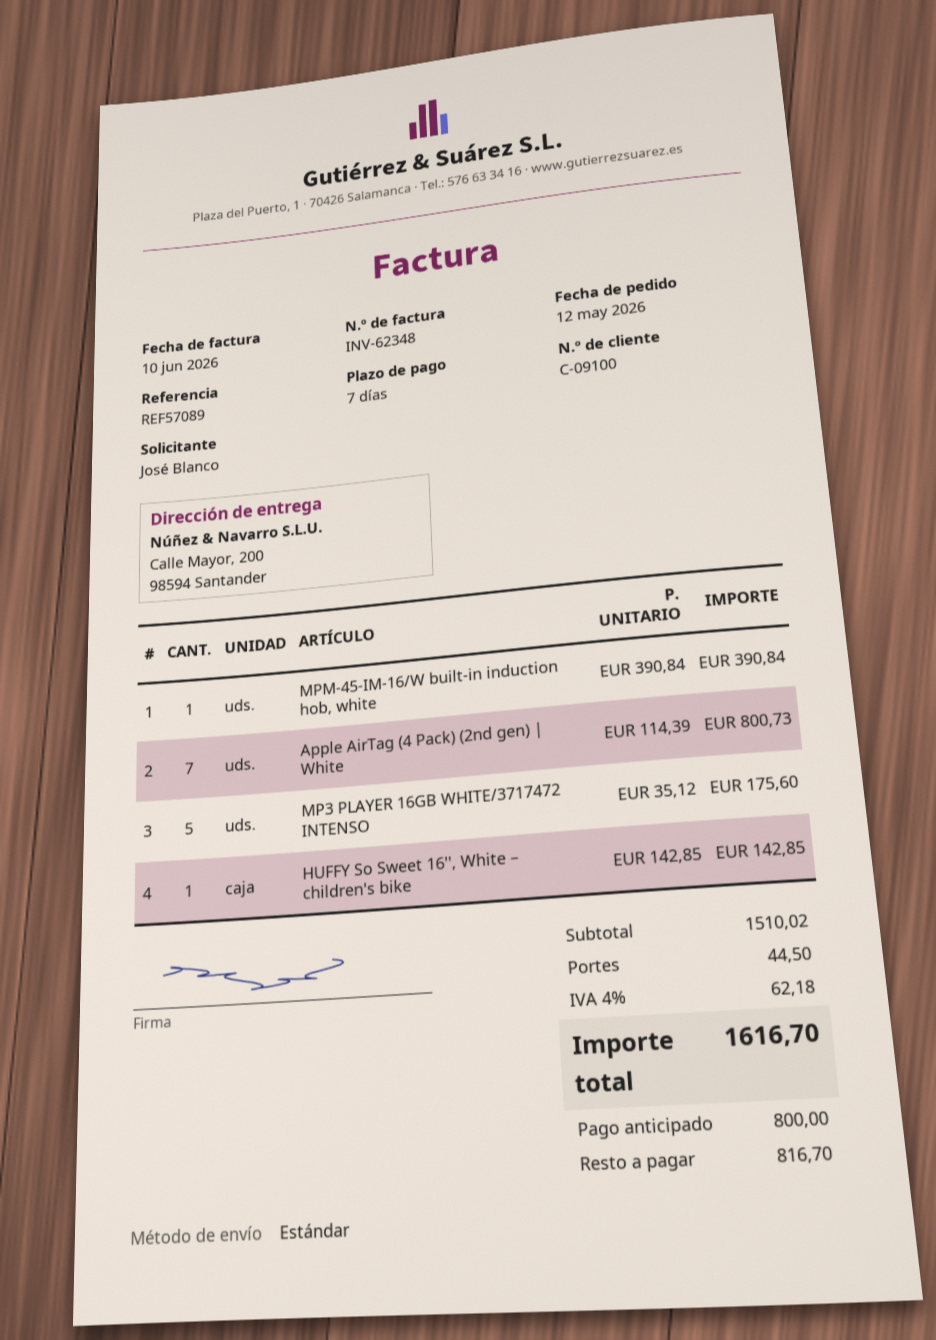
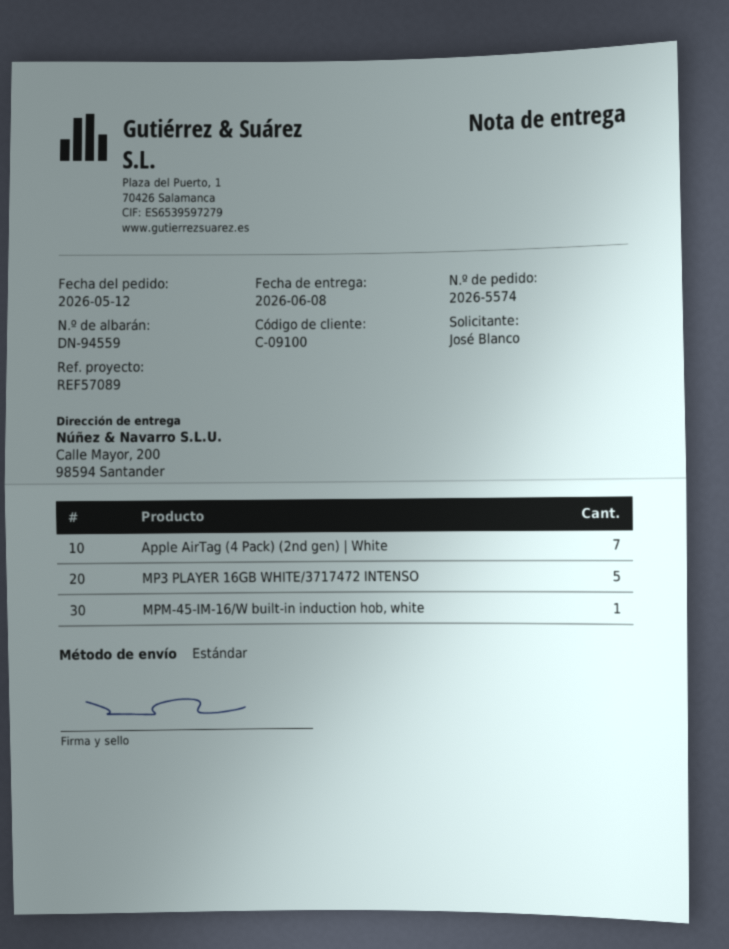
HUFFY So Sweet 16'', White – children's bike: 1 -> none

